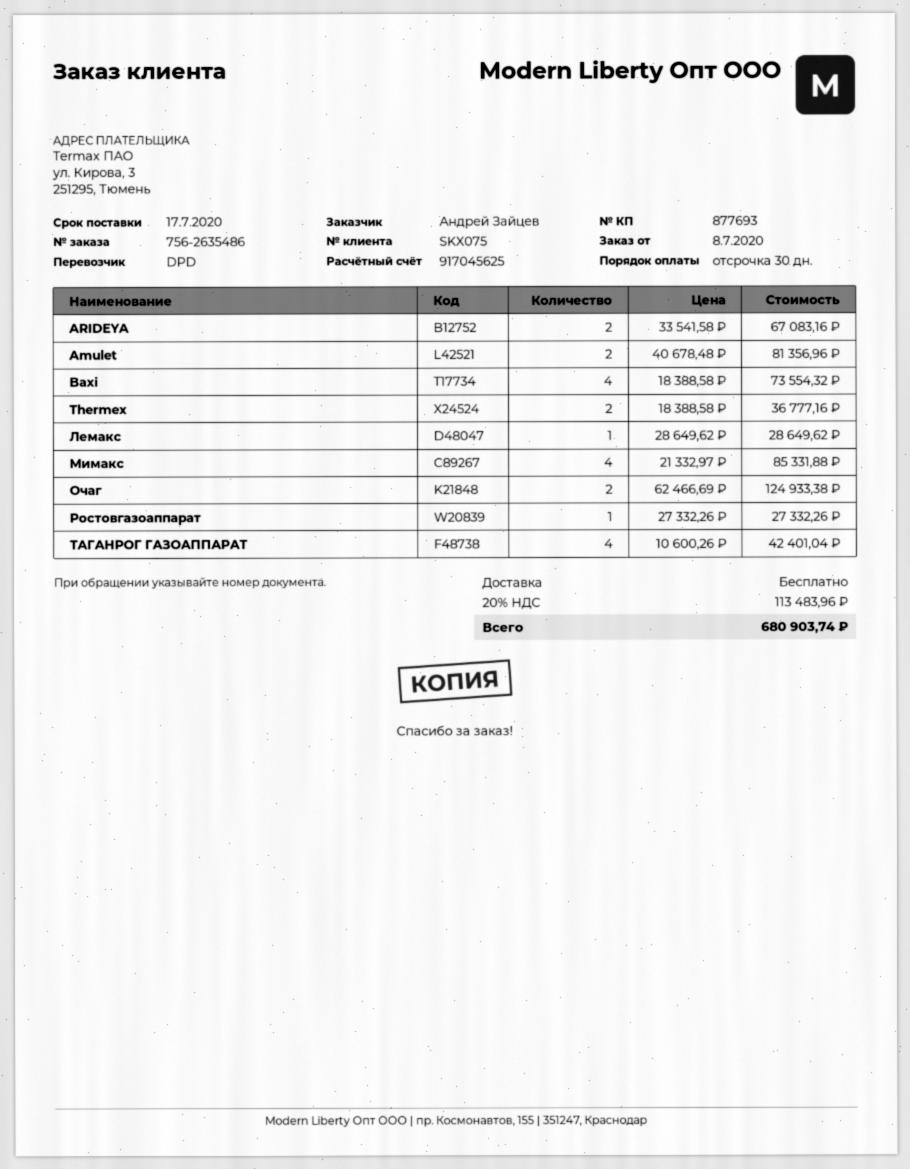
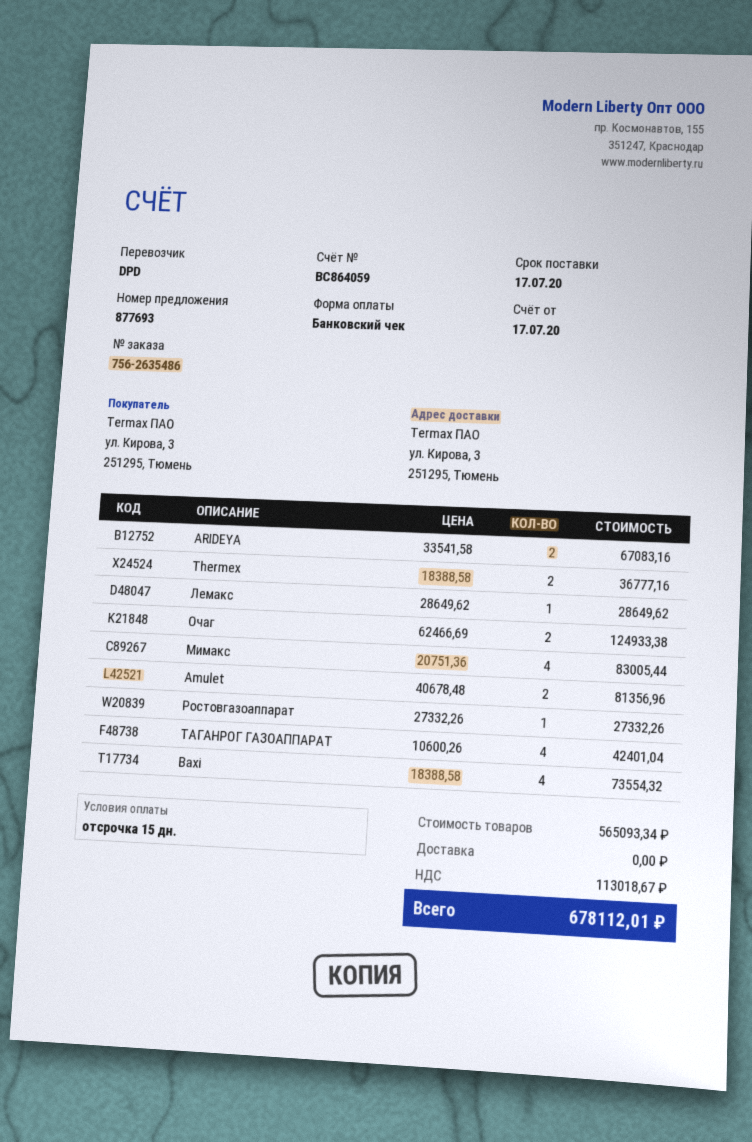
payment terms: 30 days -> 15 days
Мимакс: 4 x 21332.97 = 85331.88 -> 4 x 20751.36 = 83005.44
tax: 113483.96 -> 113018.67
total: 680903.74 -> 678112.01

